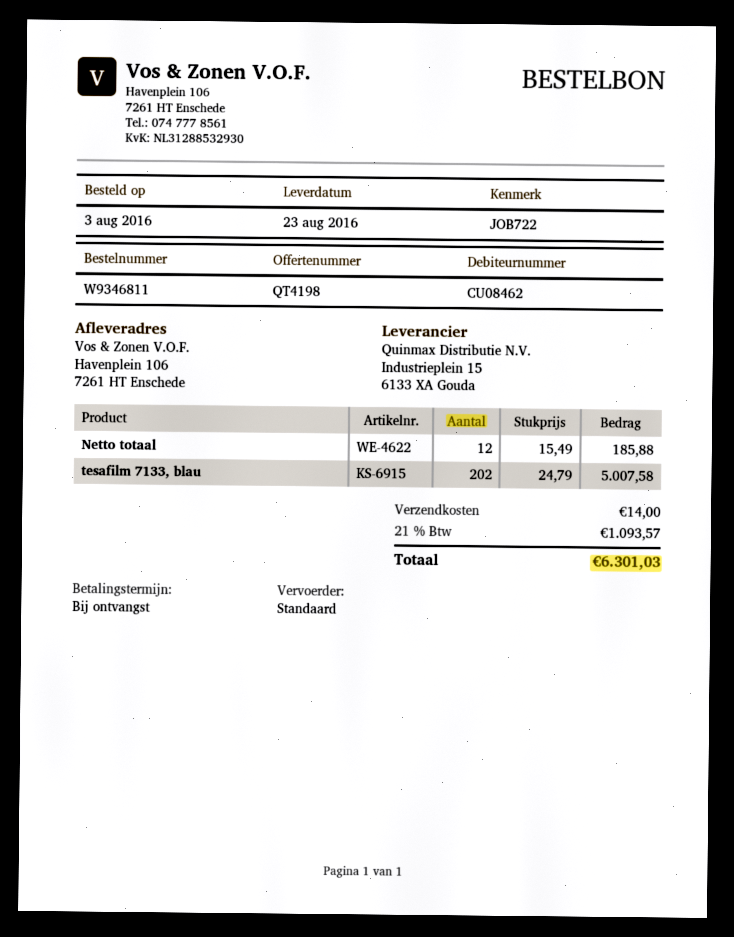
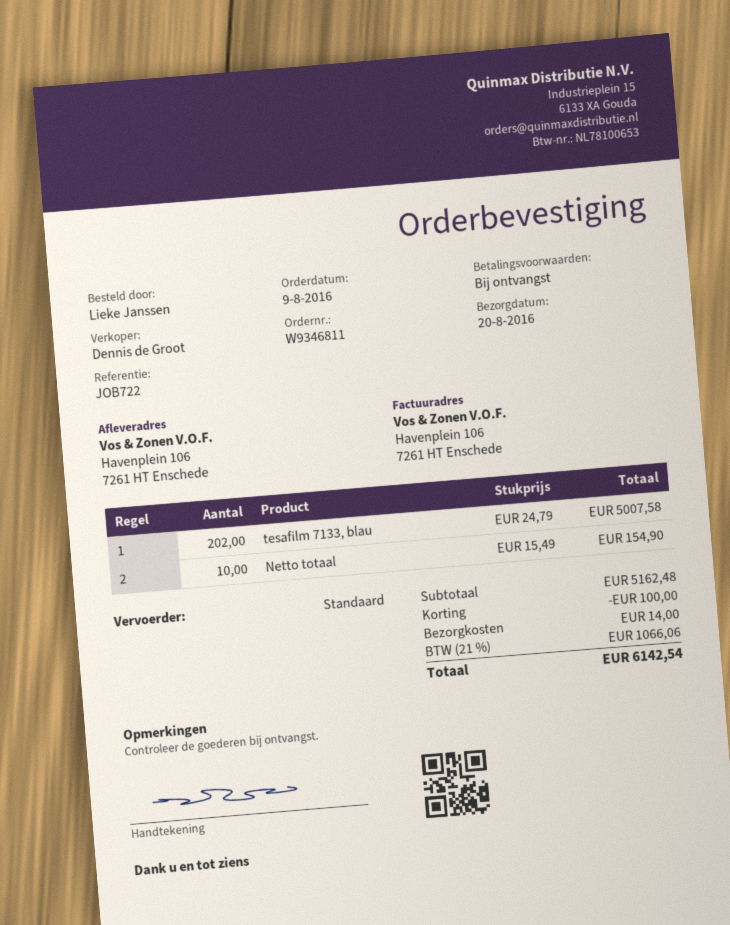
order date: 2016-08-03 -> 2016-08-09
delivery date: 2016-08-23 -> 2016-08-20
Netto totaal: 12 x 15.49 = 185.88 -> 10 x 15.49 = 154.90
discount: none -> 100.00
tax: 21% = 1093.57 -> 21% = 1066.06
total: 6301.03 -> 6142.54

